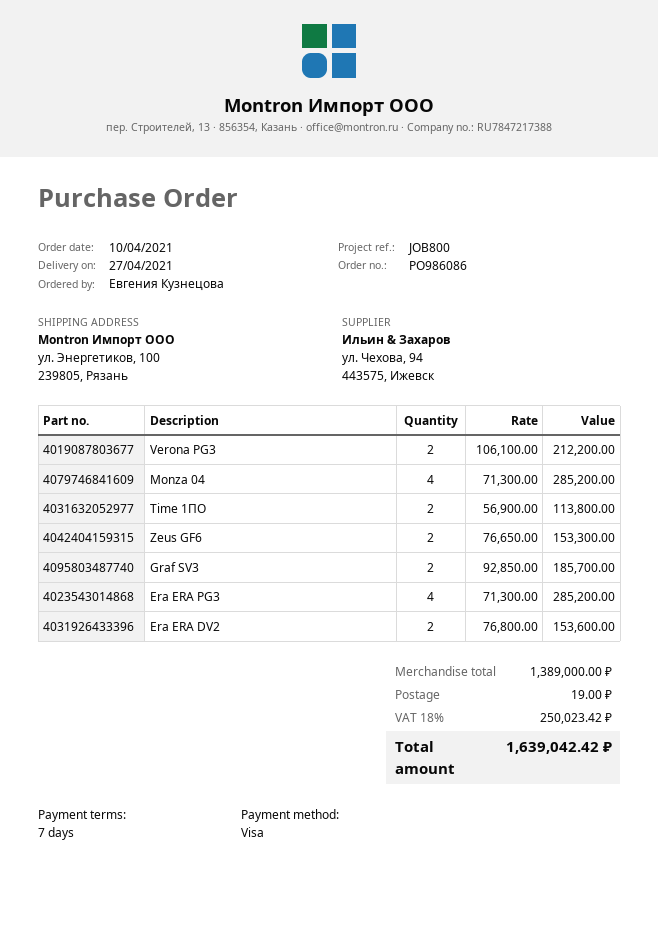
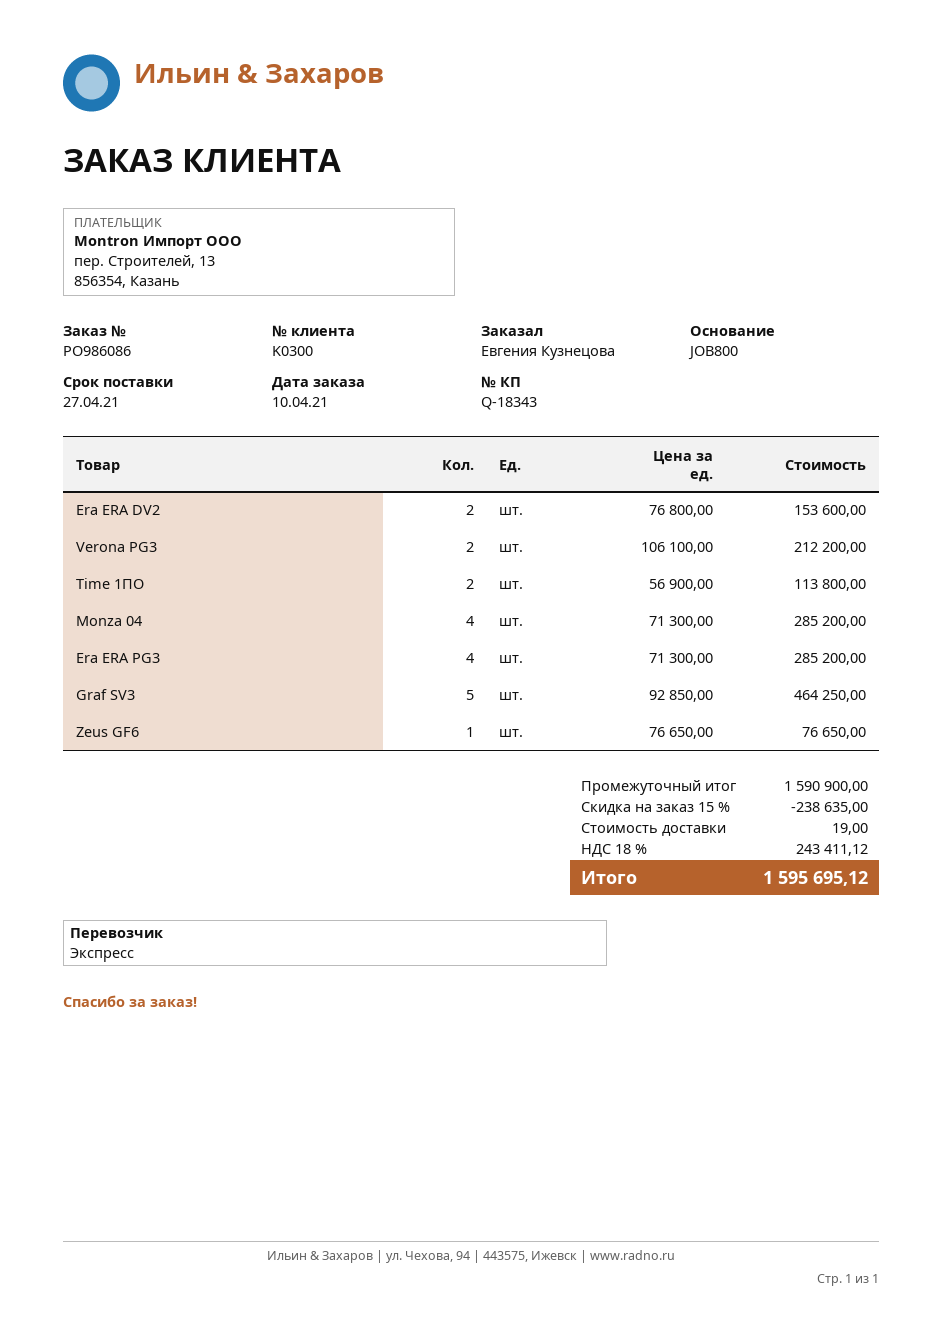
Zeus GF6: 2 x 76650.00 = 153300.00 -> 1 x 76650.00 = 76650.00
Graf SV3: 2 x 92850.00 = 185700.00 -> 5 x 92850.00 = 464250.00
subtotal: 1389000.00 -> 1590900.00
discount: none -> 15% = 238635.00
tax: 18% = 250023.42 -> 18% = 243411.12
total: 1639042.42 -> 1595695.12

